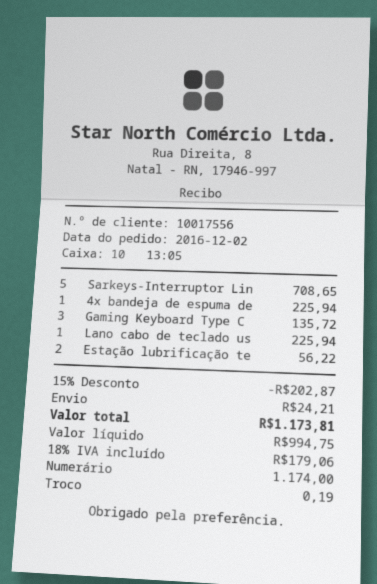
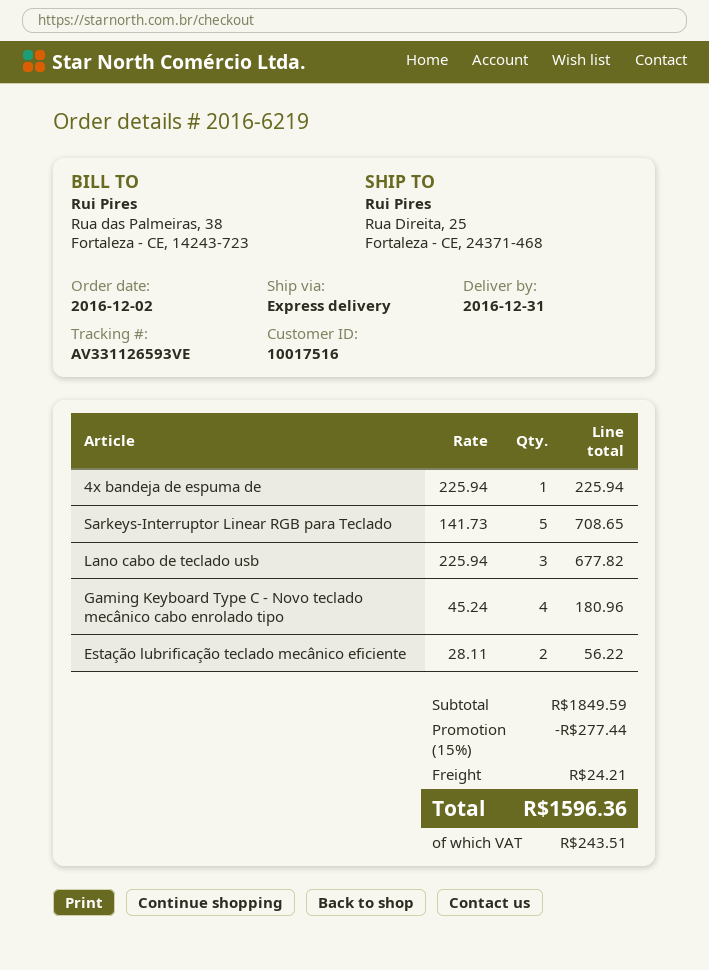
customer number: 10017556 -> 10017516
Gaming Keyboard Type C: 3 for 135.72 -> 4 for 180.96
Lano cabo de teclado us: 1 for 225.94 -> 3 for 677.82
discount: 15% = 202.87 -> 15% = 277.44
tax: 179.06 -> 243.51
total: 1173.81 -> 1596.36

